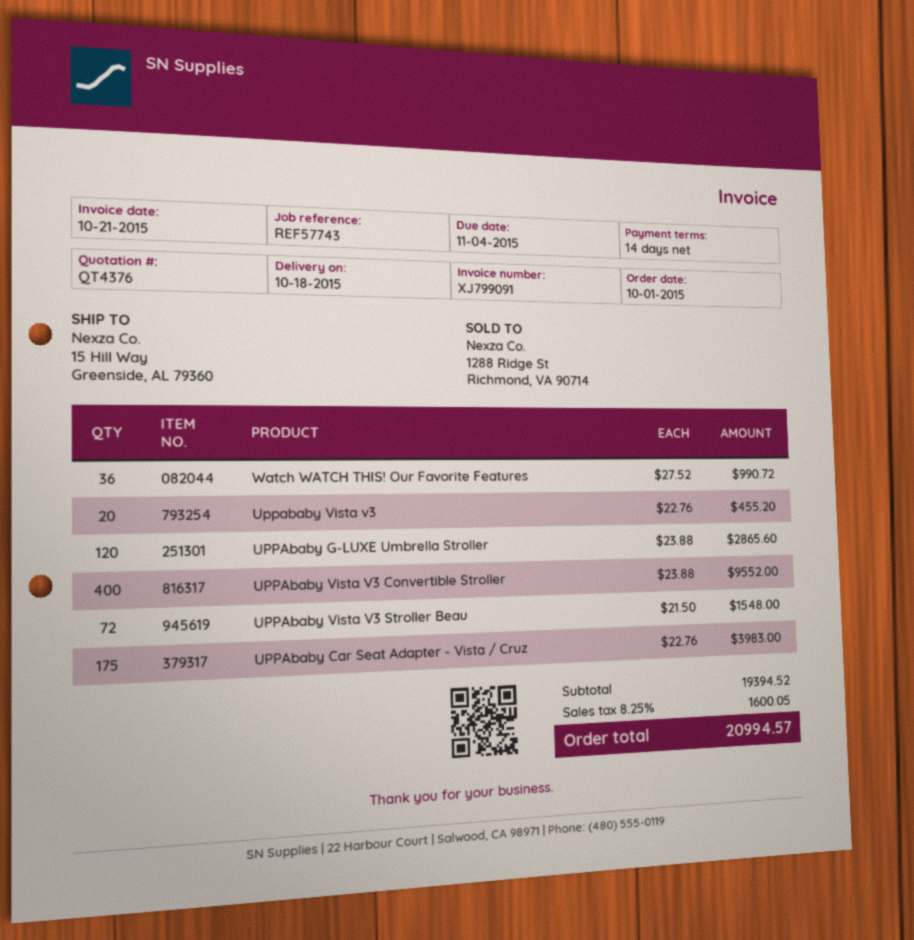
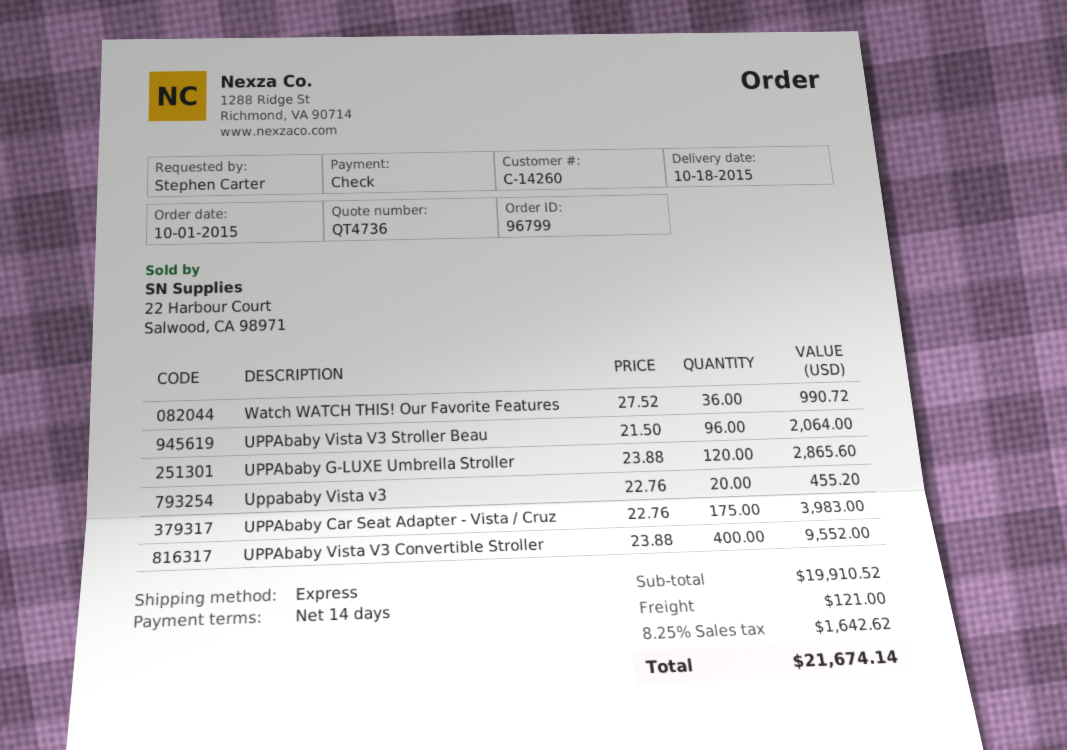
quote number: QT4376 -> QT4736
UPPAbaby Vista V3 Stroller Beau: 72 x 21.50 = 1548.00 -> 96 x 21.50 = 2064.00
subtotal: 19394.52 -> 19910.52
shipping: none -> 121.00
tax: 8.25% = 1600.05 -> 8.25% = 1642.62
total: 20994.57 -> 21674.14

